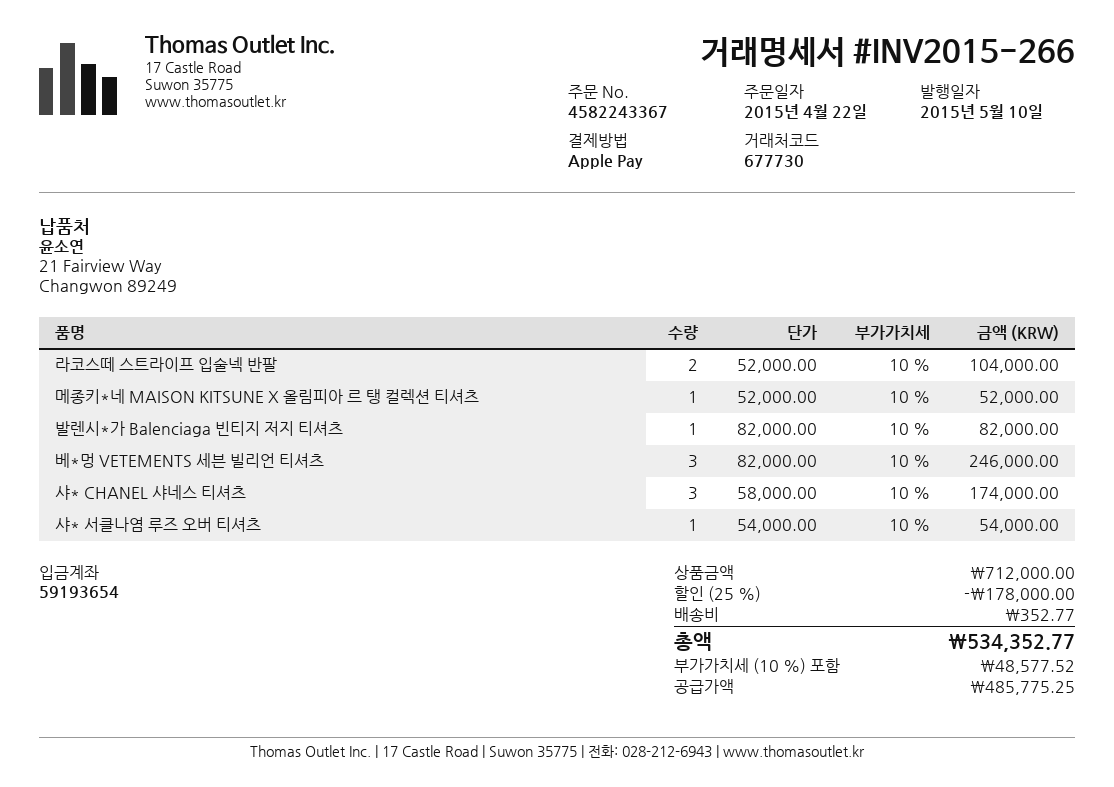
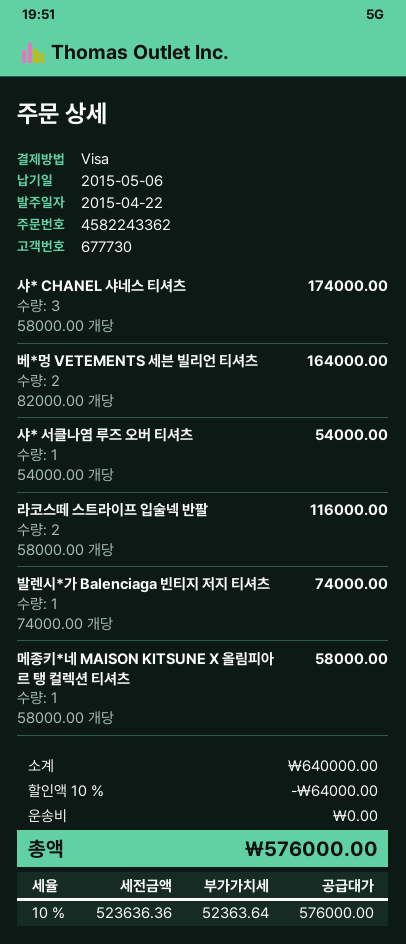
order number: 4582243367 -> 4582243362
payment method: Apple Pay -> Visa
라코스떼 스트라이프 입술넥 반팔: 2 x 52000.00 = 104000.00 -> 2 x 58000.00 = 116000.00
메종키*네 MAISON KITSUNE X 올림피아 르 탱 컬렉션 티셔츠: 1 x 52000.00 = 52000.00 -> 1 x 58000.00 = 58000.00
발렌시*가 Balenciaga 빈티지 저지 티셔츠: 1 x 82000.00 = 82000.00 -> 1 x 74000.00 = 74000.00
베*멍 VETEMENTS 세븐 빌리언 티셔츠: 3 x 82000.00 = 246000.00 -> 2 x 82000.00 = 164000.00
subtotal: 712000.00 -> 640000.00
discount: 25% = 178000.00 -> 10% = 64000.00
shipping: 352.77 -> 0.00
net: 485775.25 -> 523636.36
tax: 10% = 48577.52 -> 10% = 52363.64
total: 534352.77 -> 576000.00

